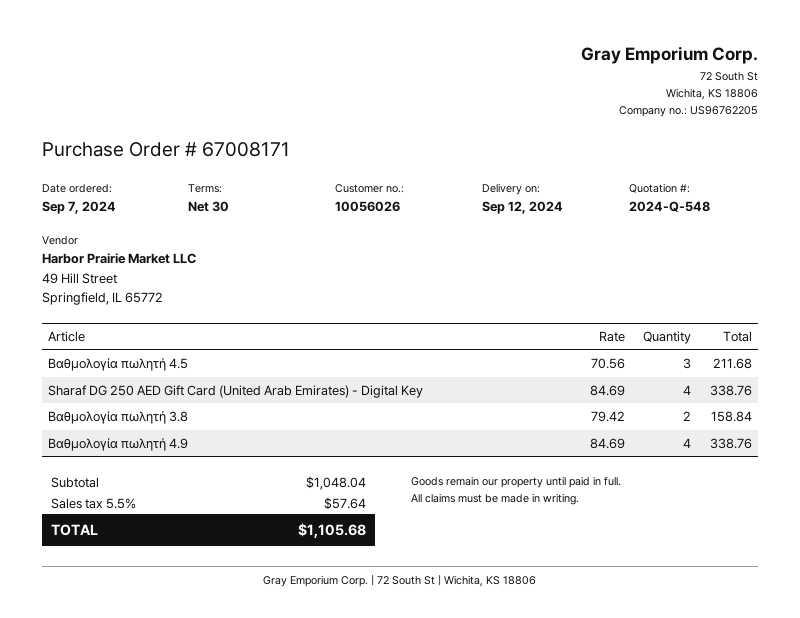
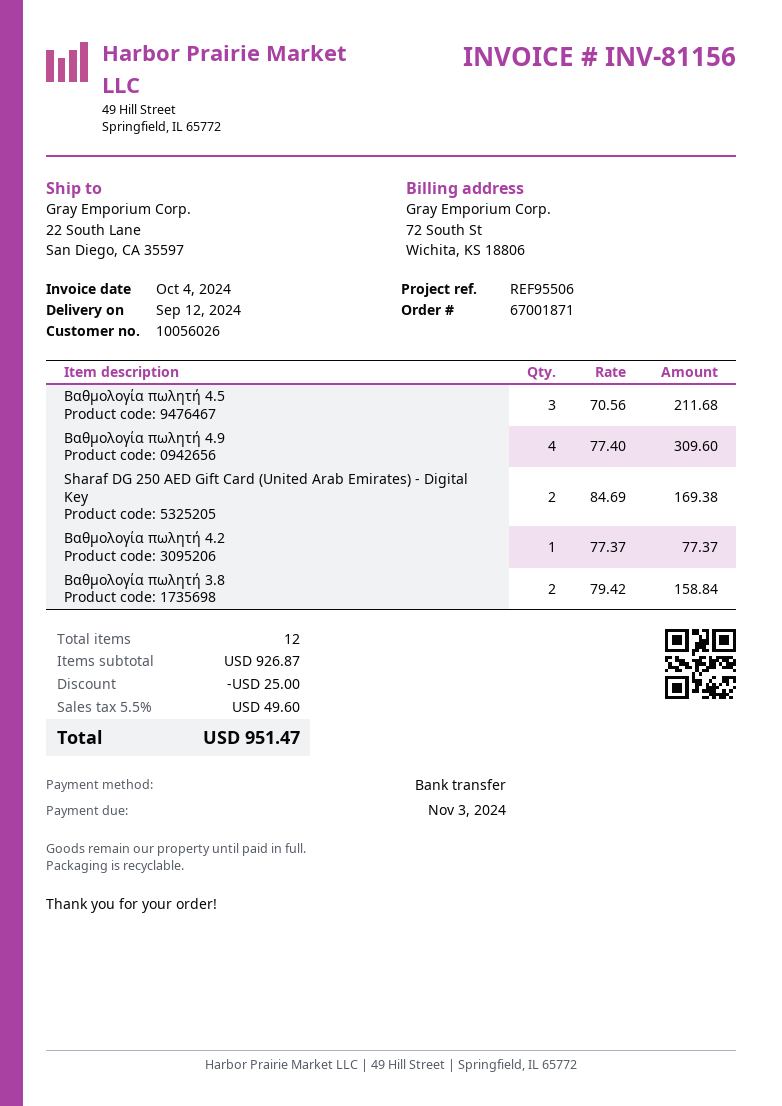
order number: 67008171 -> 67001871
Sharaf DG 250 AED Gift Card (United Arab Emirates) - Digital Key: 4 x 84.69 = 338.76 -> 2 x 84.69 = 169.38
Βαθμολογία πωλητή 4.9: 4 x 84.69 = 338.76 -> 4 x 77.40 = 309.60
Βαθμολογία πωλητή 4.2: none -> 1 x 77.37 = 77.37
subtotal: 1048.04 -> 926.87
discount: none -> 25.00
tax: 5.5% = 57.64 -> 5.5% = 49.60
total: 1105.68 -> 951.47

